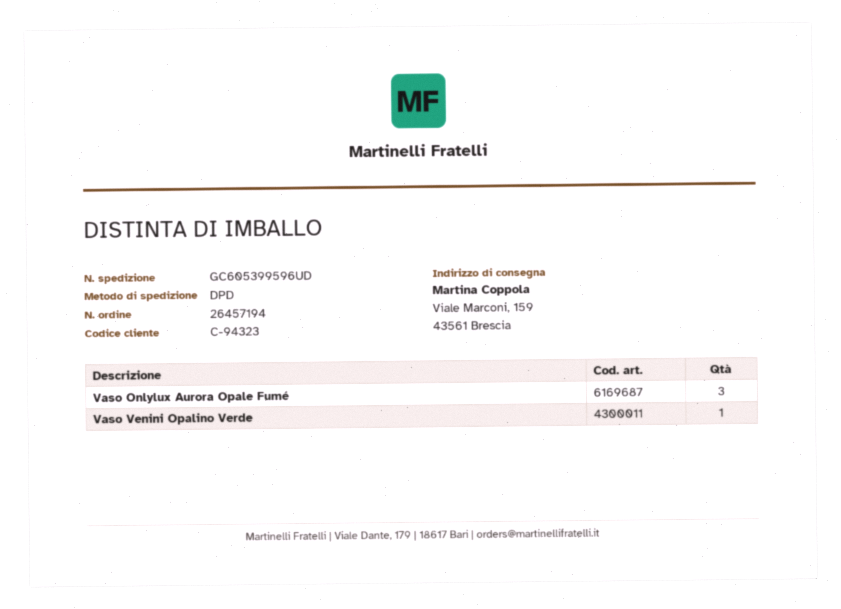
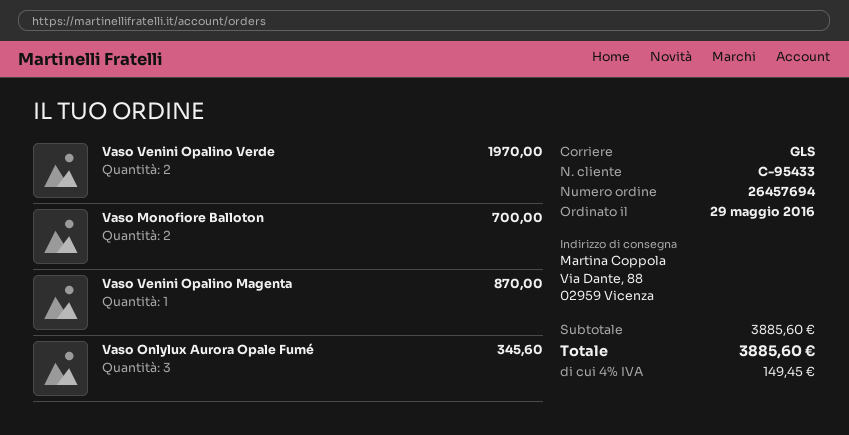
order number: 26457194 -> 26457694
customer number: C-94323 -> C-95433
shipping method: DPD -> GLS
ship to: Viale Marconi, 159, 43561 Brescia -> Via Dante, 88, 02959 Vicenza
Vaso Venini Opalino Verde: 1 -> 2
Vaso Monofiore Balloton: none -> 2
Vaso Venini Opalino Magenta: none -> 1

